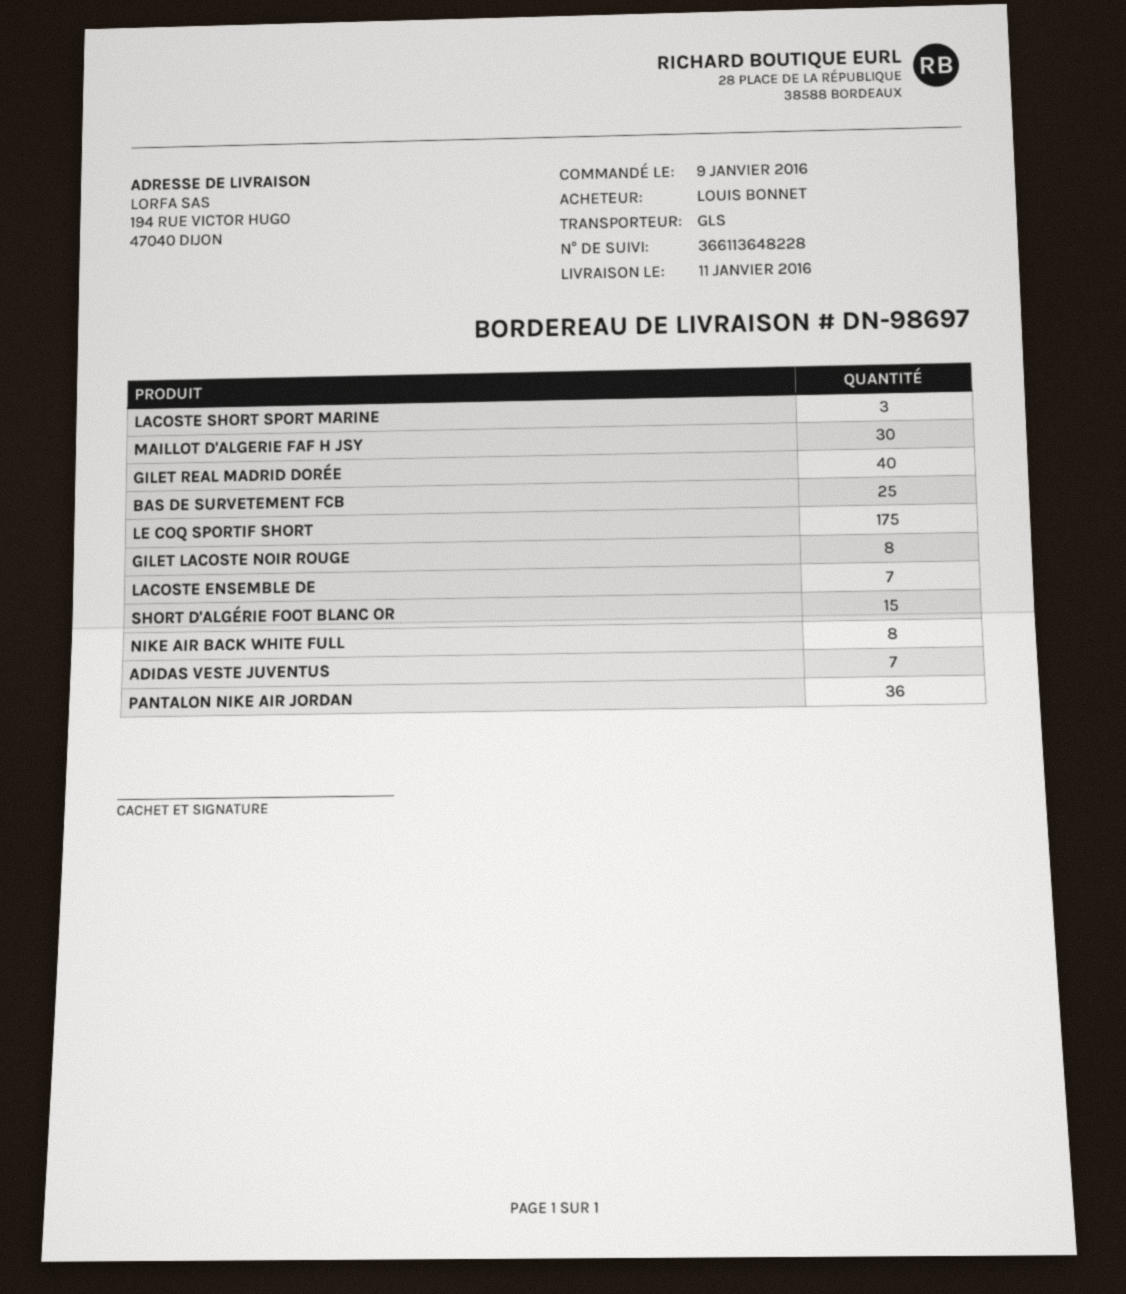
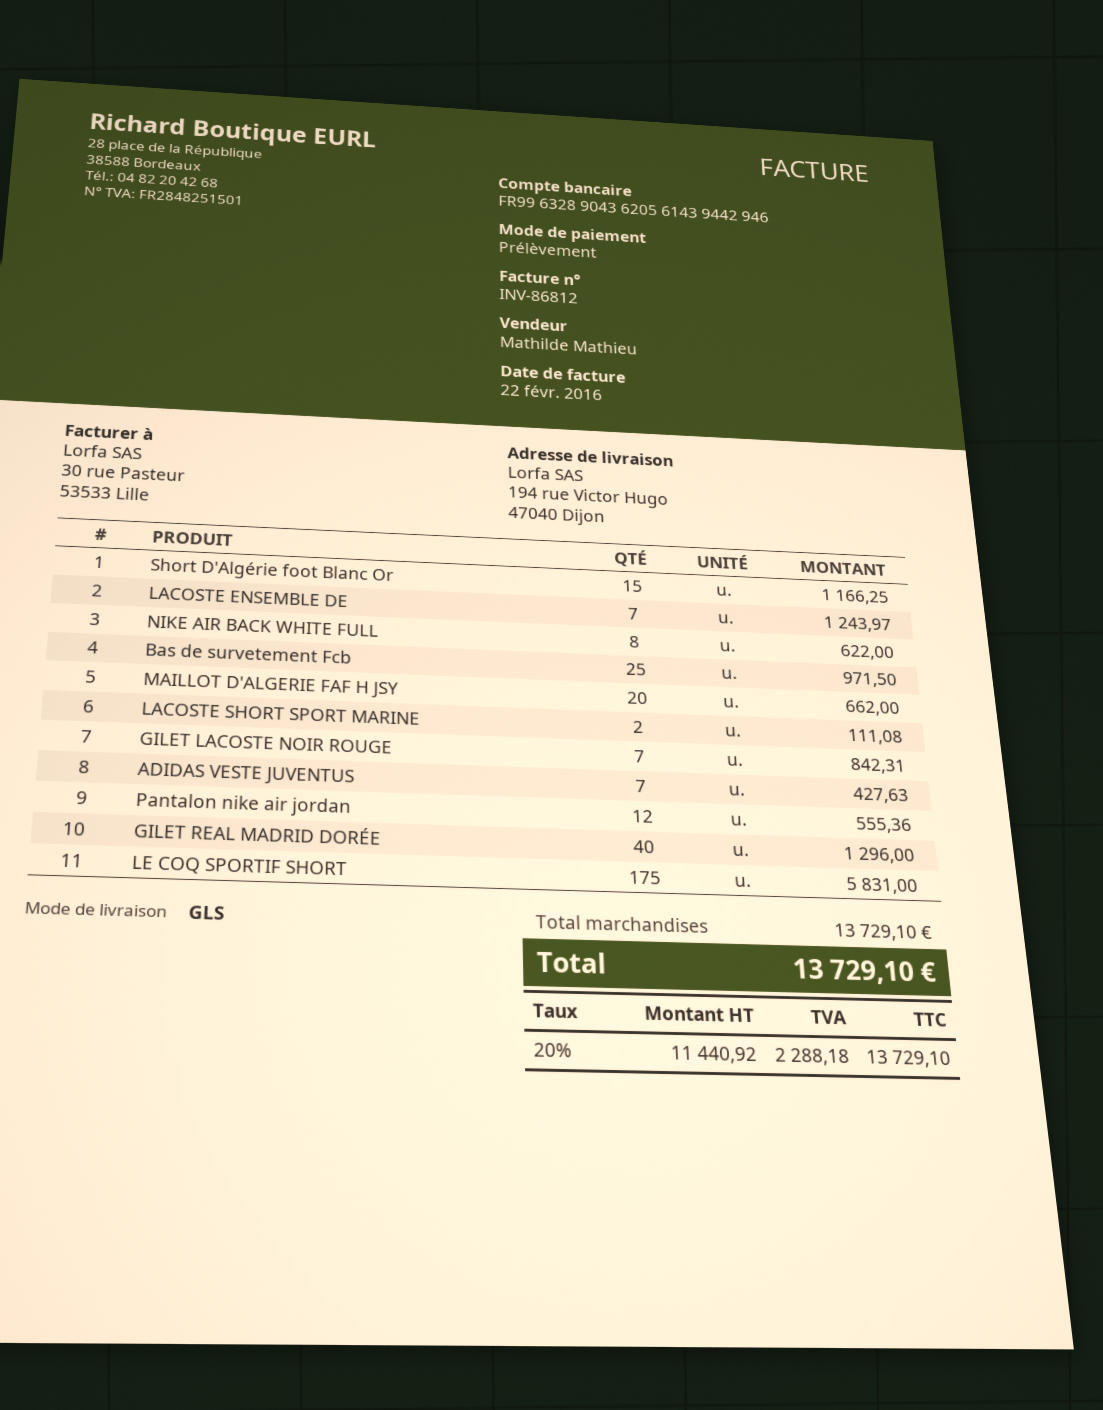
LACOSTE SHORT SPORT MARINE: 3 -> 2
MAILLOT D'ALGERIE FAF H JSY: 30 -> 20
GILET LACOSTE NOIR ROUGE: 8 -> 7
PANTALON NIKE AIR JORDAN: 36 -> 12

